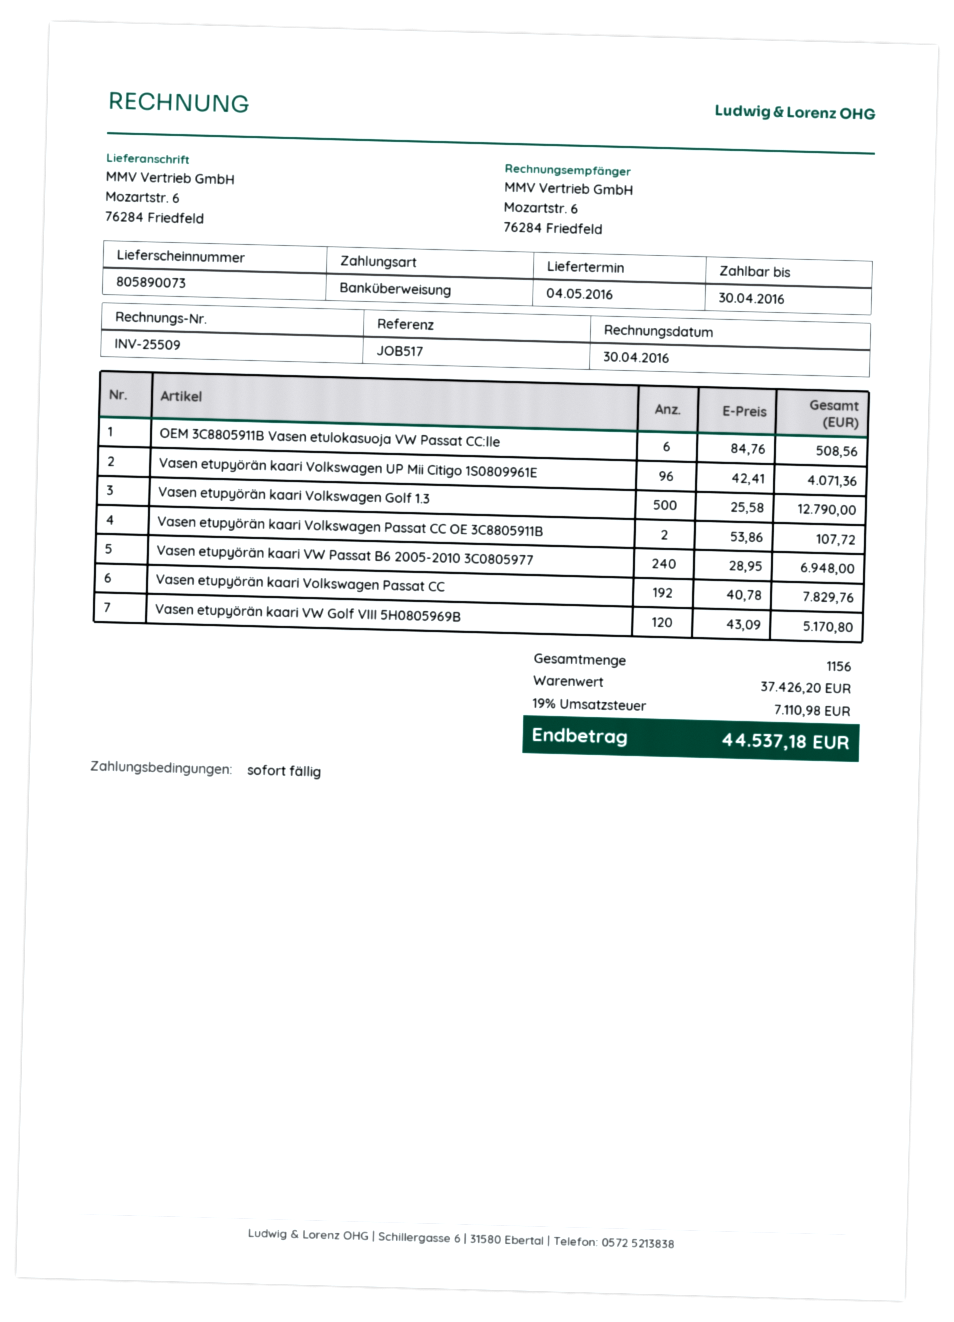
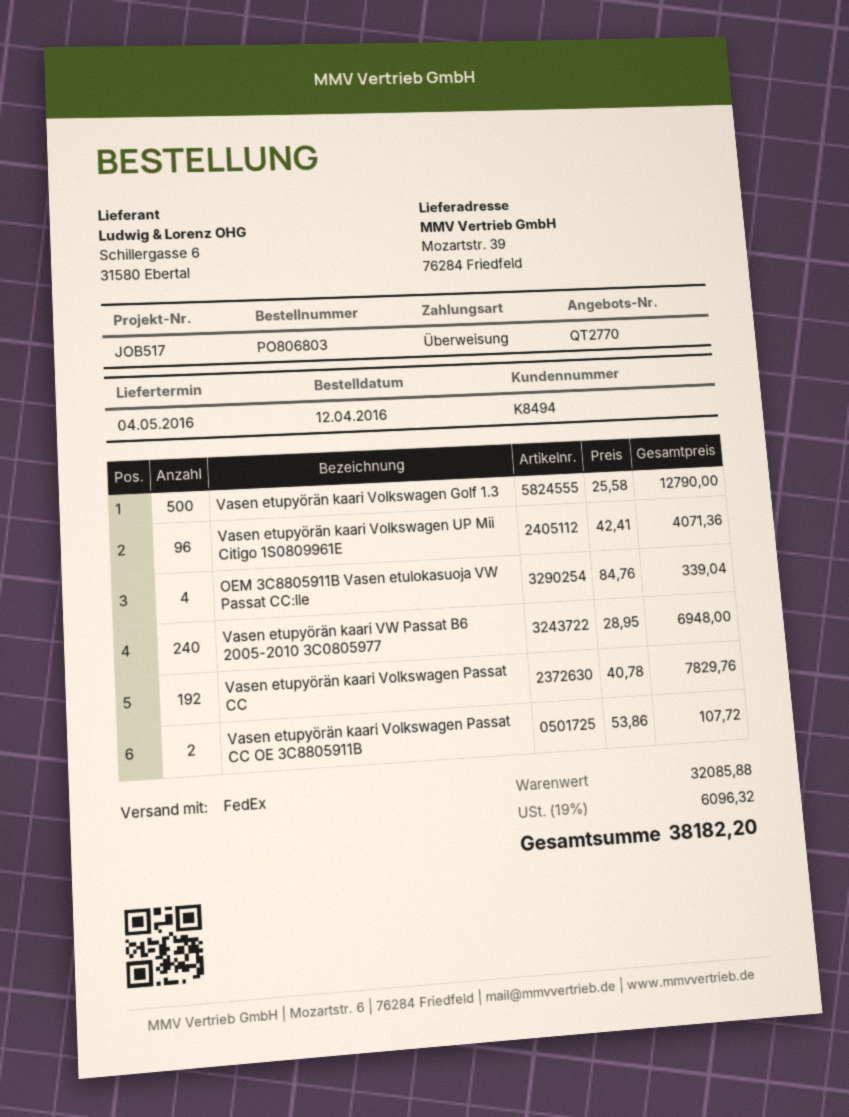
ship to: Mozartstr. 6, 76284 Friedfeld -> Mozartstr. 39, 76284 Friedfeld
OEM 3C8805911B Vasen etulokasuoja VW Passat CC:lle: 6 x 84.76 = 508.56 -> 4 x 84.76 = 339.04
Vasen etupyörän kaari VW Golf VIII 5H0805969B: 120 x 43.09 = 5170.80 -> none
subtotal: 37426.20 -> 32085.88
tax: 19% = 7110.98 -> 19% = 6096.32
total: 44537.18 -> 38182.20

